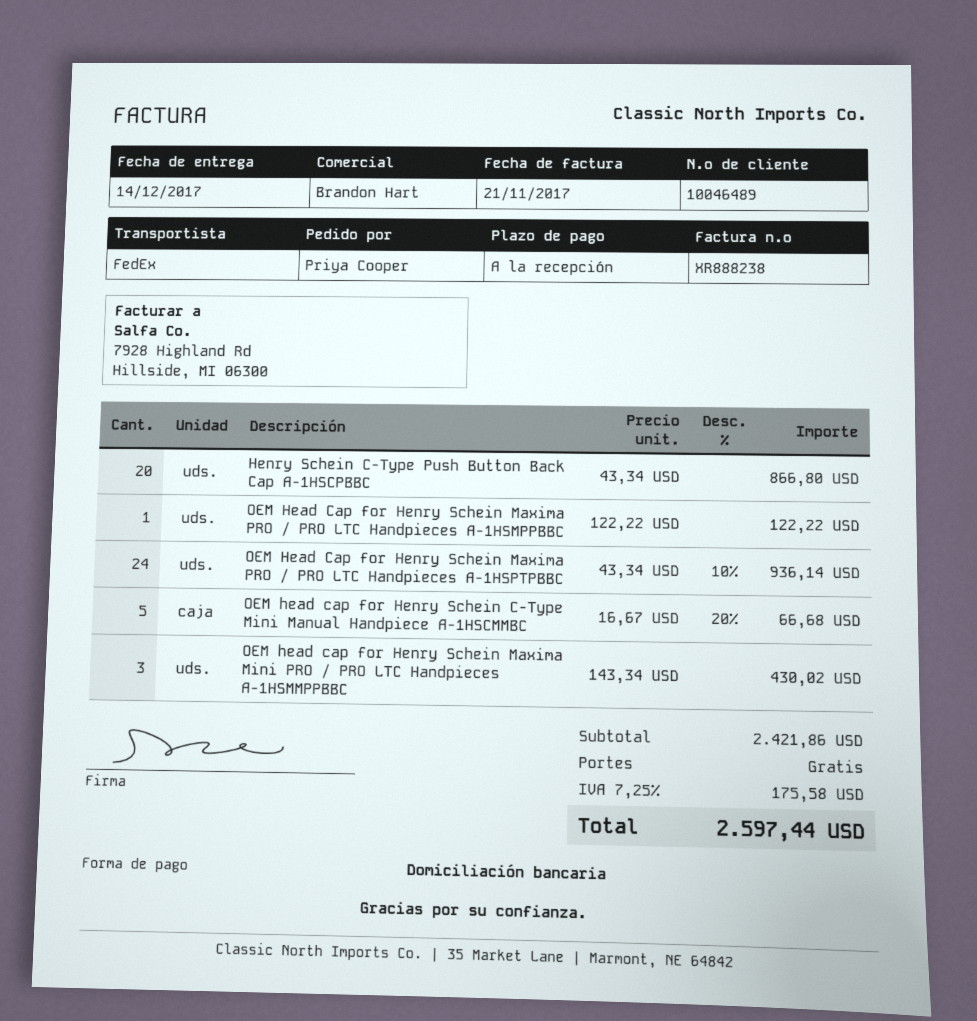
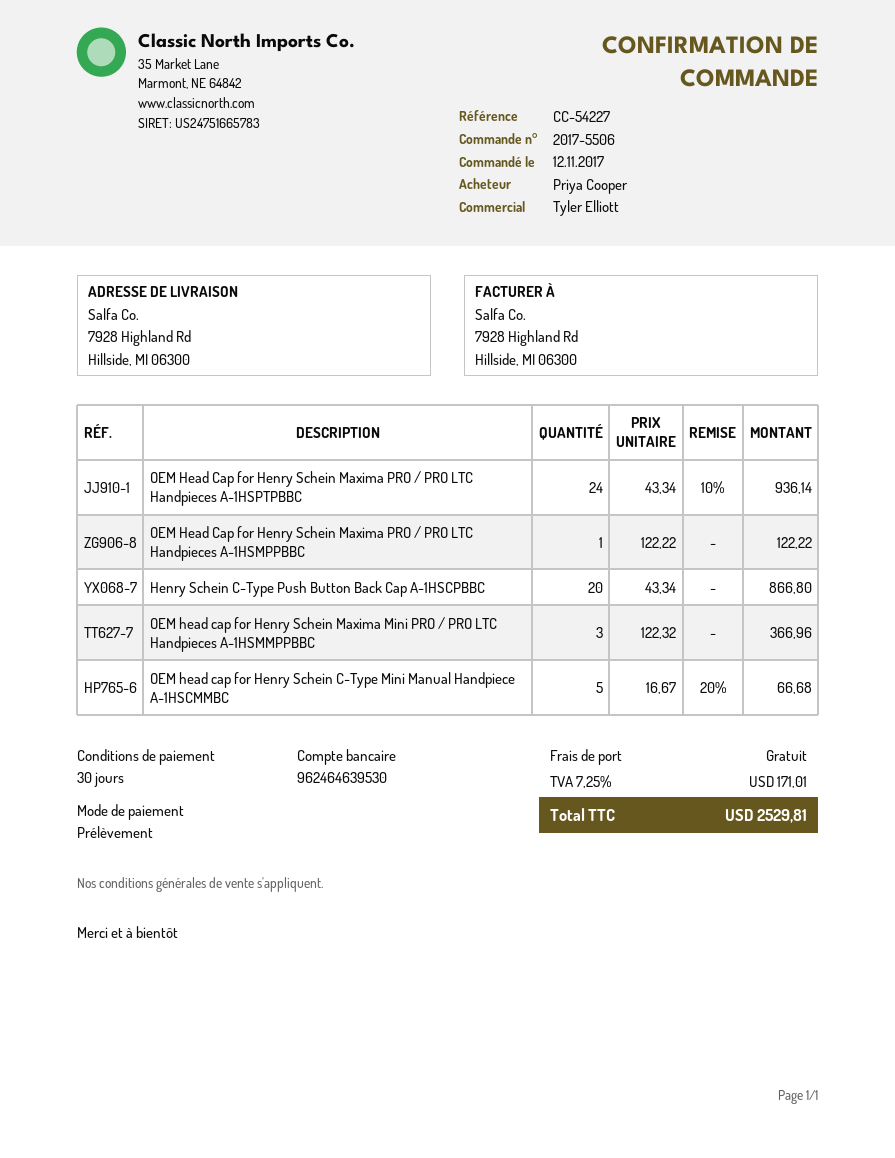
payment terms: on receipt -> 30 days
sales rep: Brandon Hart -> Tyler Elliott
OEM head cap for Henry Schein Maxima Mini PRO / PRO LTC Handpieces A-1HSMMPPBBC: 3 x 143.34 = 430.02 -> 3 x 122.32 = 366.96
tax: 7.25% = 175.58 -> 7.25% = 171.01
total: 2597.44 -> 2529.81

